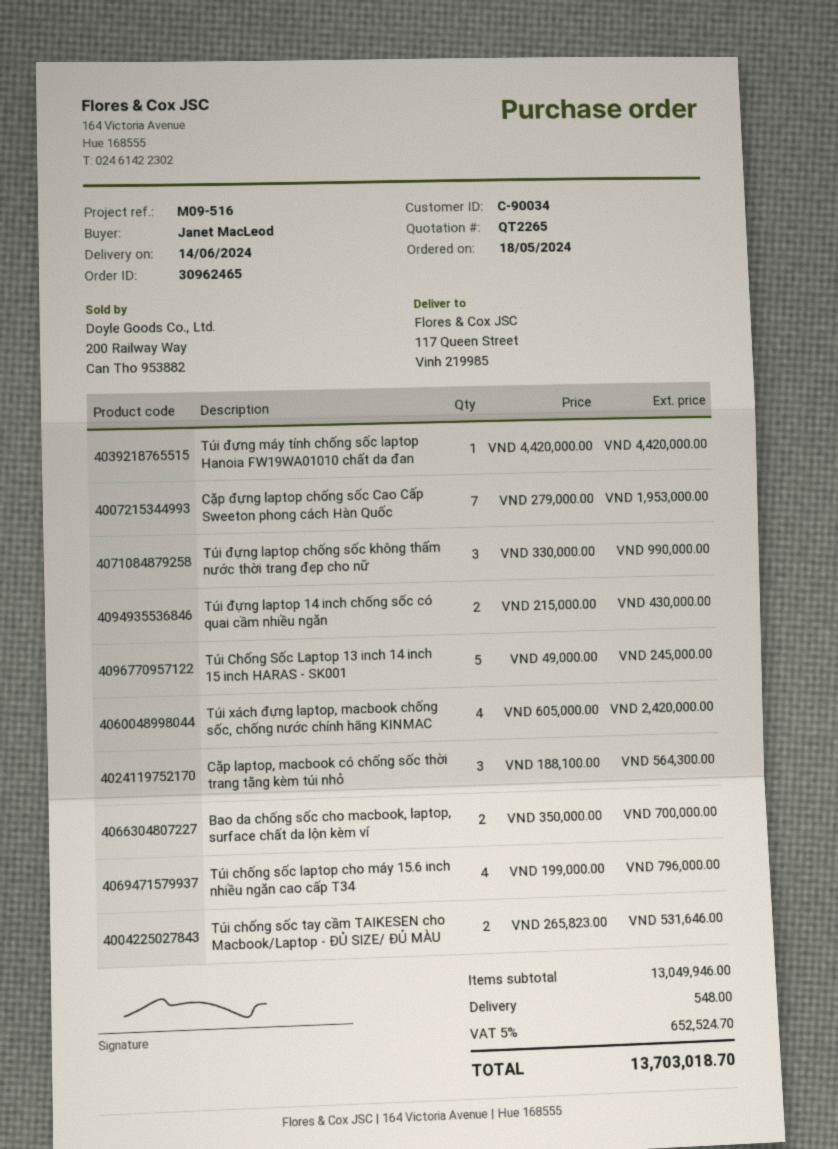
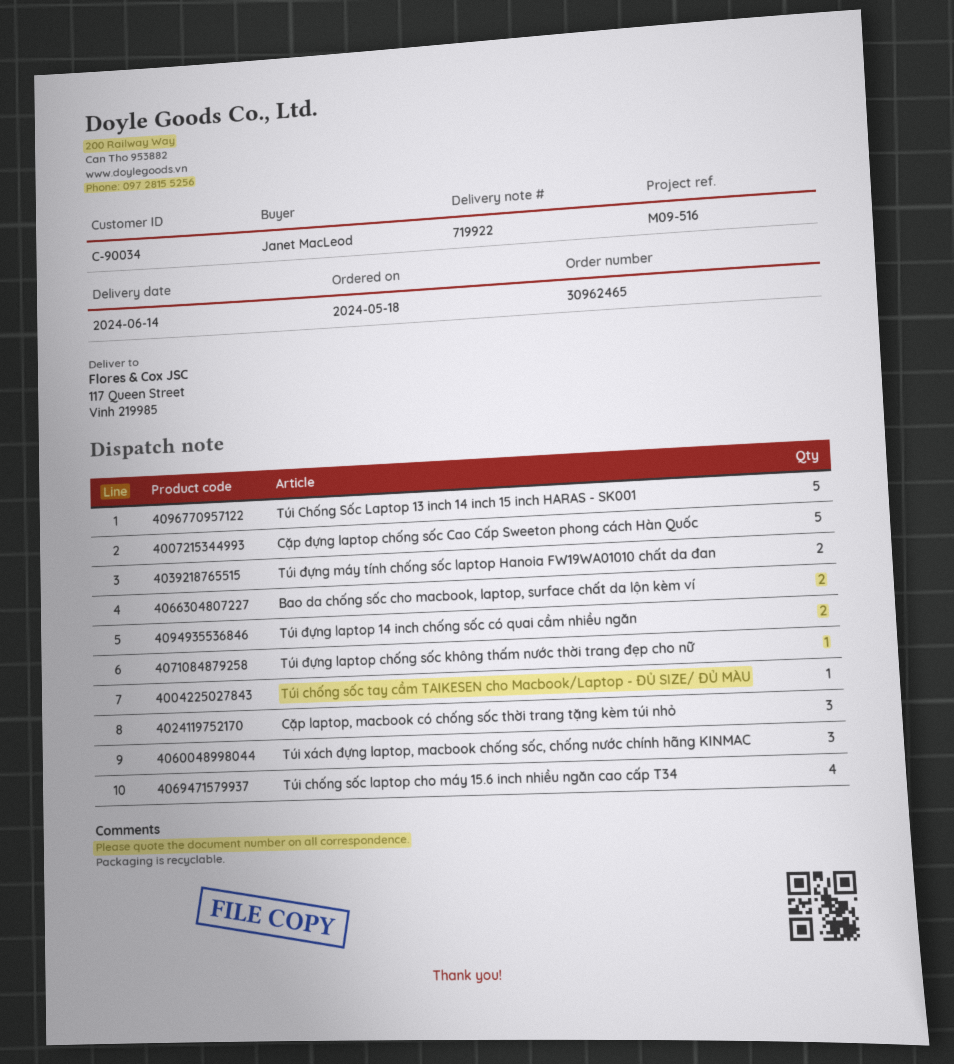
Túi đựng máy tính chống sốc laptop Hanoia FW19WA01010 chất da đan: 1 -> 2
Cặp đựng laptop chống sốc Cao Cấp Sweeton phong cách Hàn Quốc: 7 -> 5
Túi đựng laptop chống sốc không thấm nước thời trang đẹp cho nữ: 3 -> 1
Túi xách đựng laptop, macbook chống sốc, chống nước chính hãng KINMAC: 4 -> 3
Túi chống sốc tay cầm TAIKESEN cho Macbook/Laptop - ĐỦ SIZE/ ĐỦ MÀU: 2 -> 1

